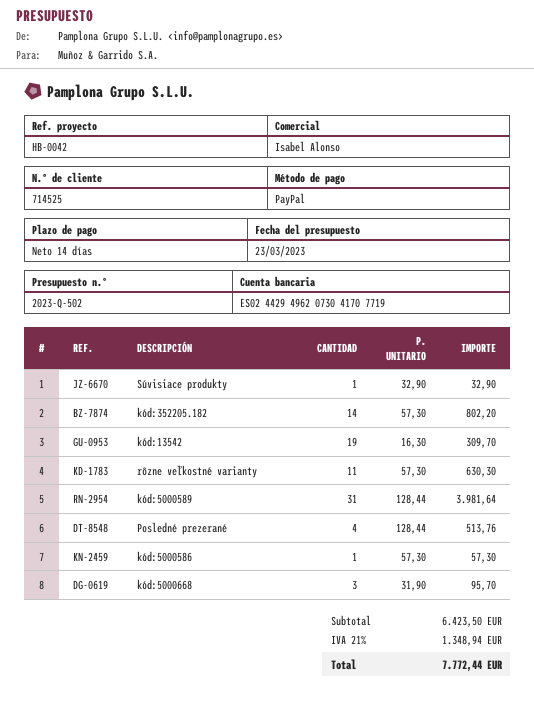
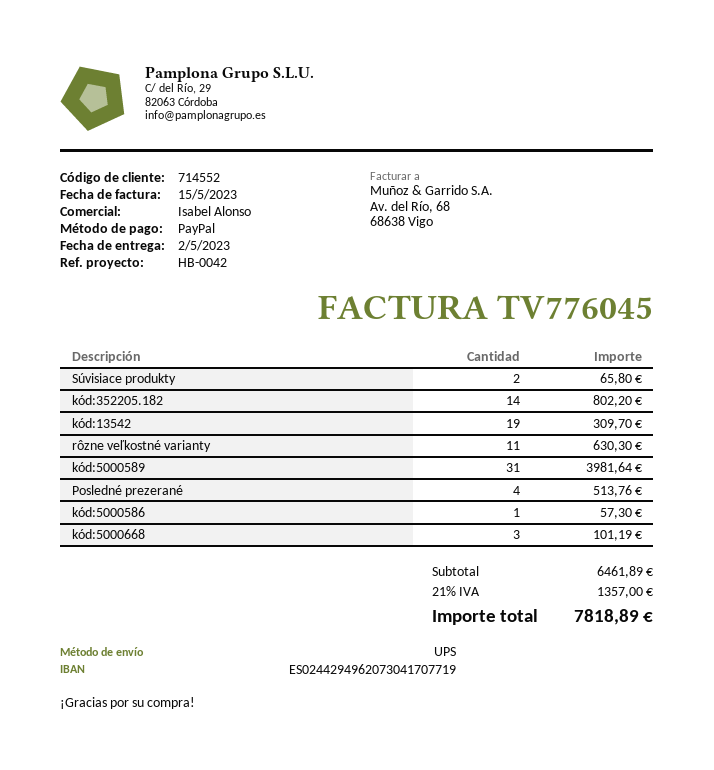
customer number: 714525 -> 714552
Súvisiace produkty: 1 for 32.90 -> 2 for 65.80
kód:5000668: 3 for 95.70 -> 3 for 101.19
subtotal: 6423.50 -> 6461.89
tax: 21% = 1348.94 -> 21% = 1357.00
total: 7772.44 -> 7818.89

